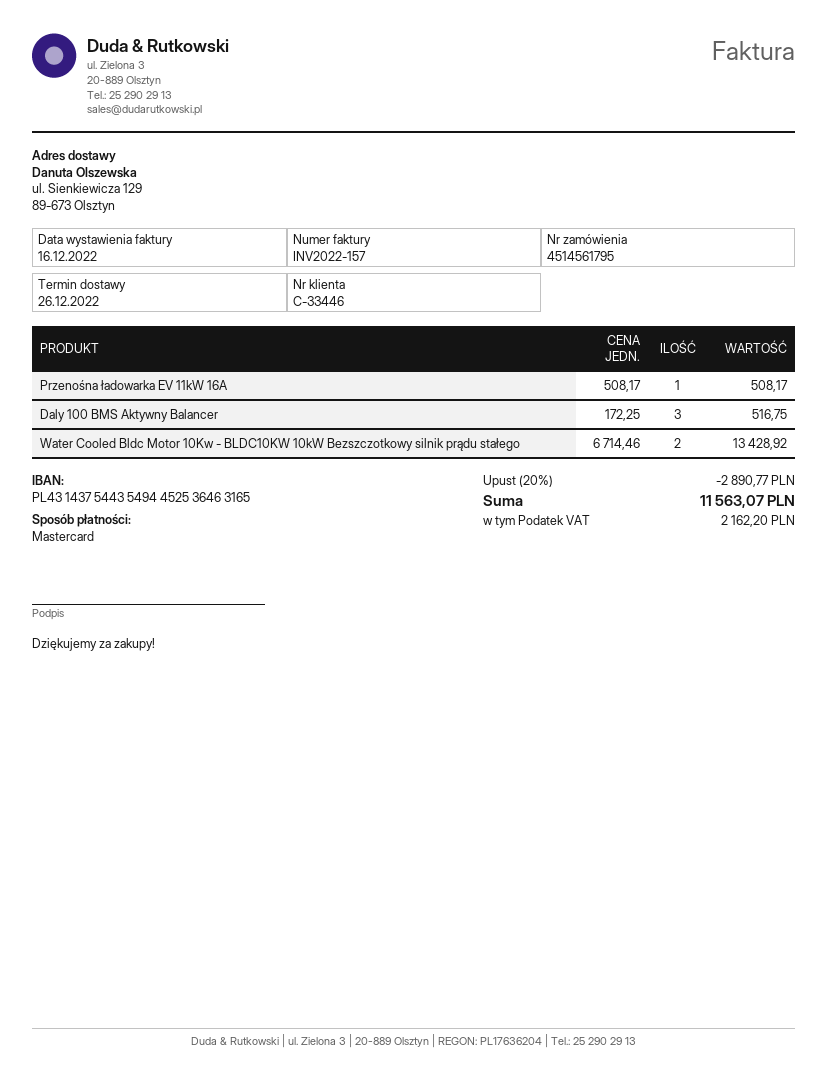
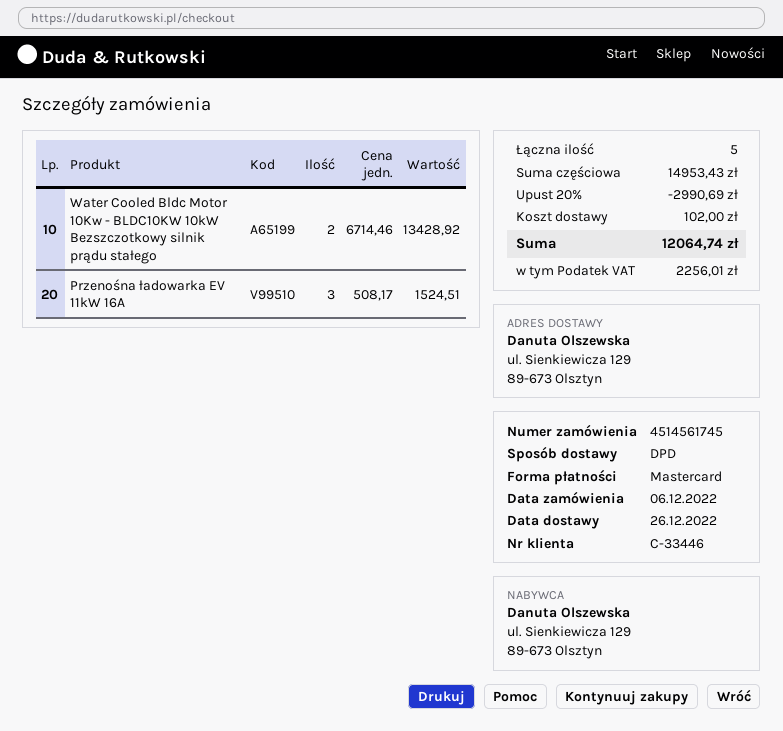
order number: 4514561795 -> 4514561745
Przenośna ładowarka EV 11kW 16A: 1 x 508.17 = 508.17 -> 3 x 508.17 = 1524.51
Daly 100 BMS Aktywny Balancer: 3 x 172.25 = 516.75 -> none
discount: 20% = 2890.77 -> 20% = 2990.69
shipping: none -> 102.00
tax: 2162.20 -> 2256.01
total: 11563.07 -> 12064.74

